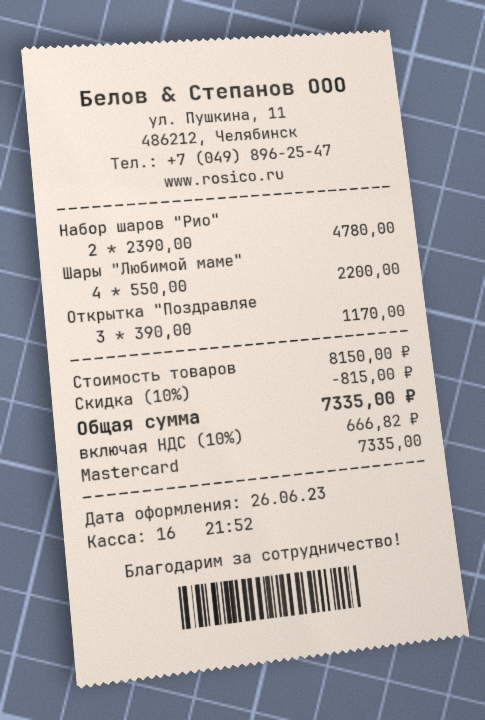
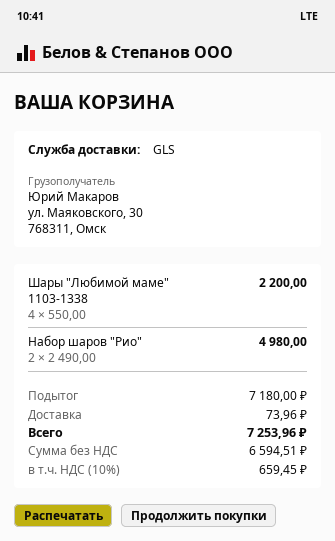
Набор шаров "Рио": 2 x 2390.00 = 4780.00 -> 2 x 2490.00 = 4980.00
Открытка "Поздравляе: 3 x 390.00 = 1170.00 -> none
subtotal: 8150.00 -> 7180.00
discount: 10% = 815.00 -> none
shipping: none -> 73.96
tax: 10% = 666.82 -> 10% = 659.45
total: 7335.00 -> 7253.96

